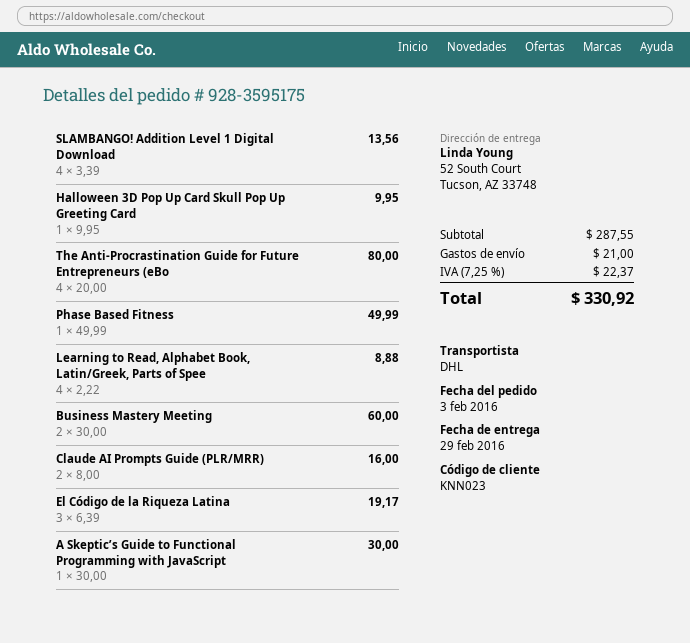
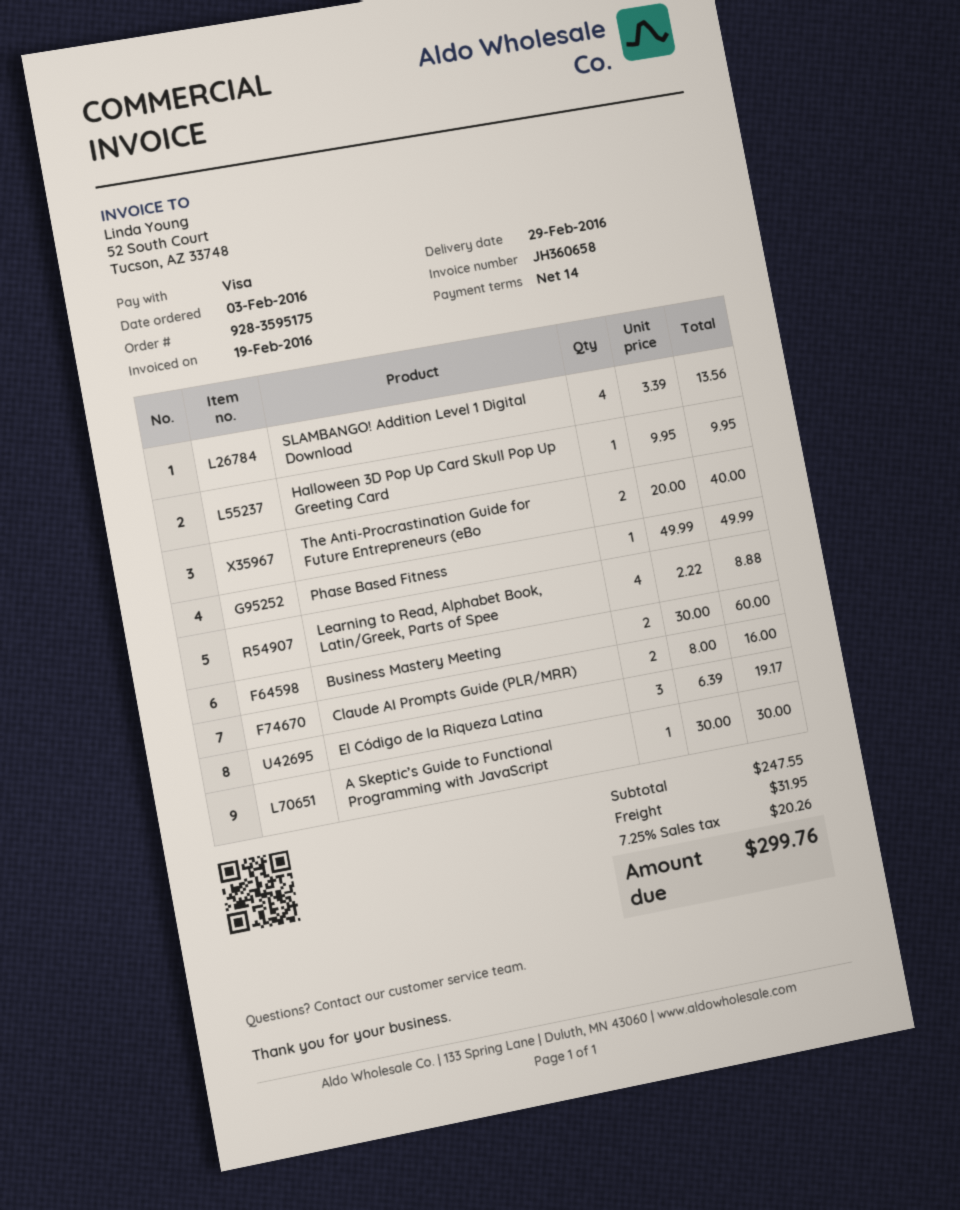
The Anti-Procrastination Guide for Future Entrepreneurs (eBo: 4 x 20.00 = 80.00 -> 2 x 20.00 = 40.00
subtotal: 287.55 -> 247.55
shipping: 21.00 -> 31.95
tax: 7.25% = 22.37 -> 7.25% = 20.26
total: 330.92 -> 299.76

